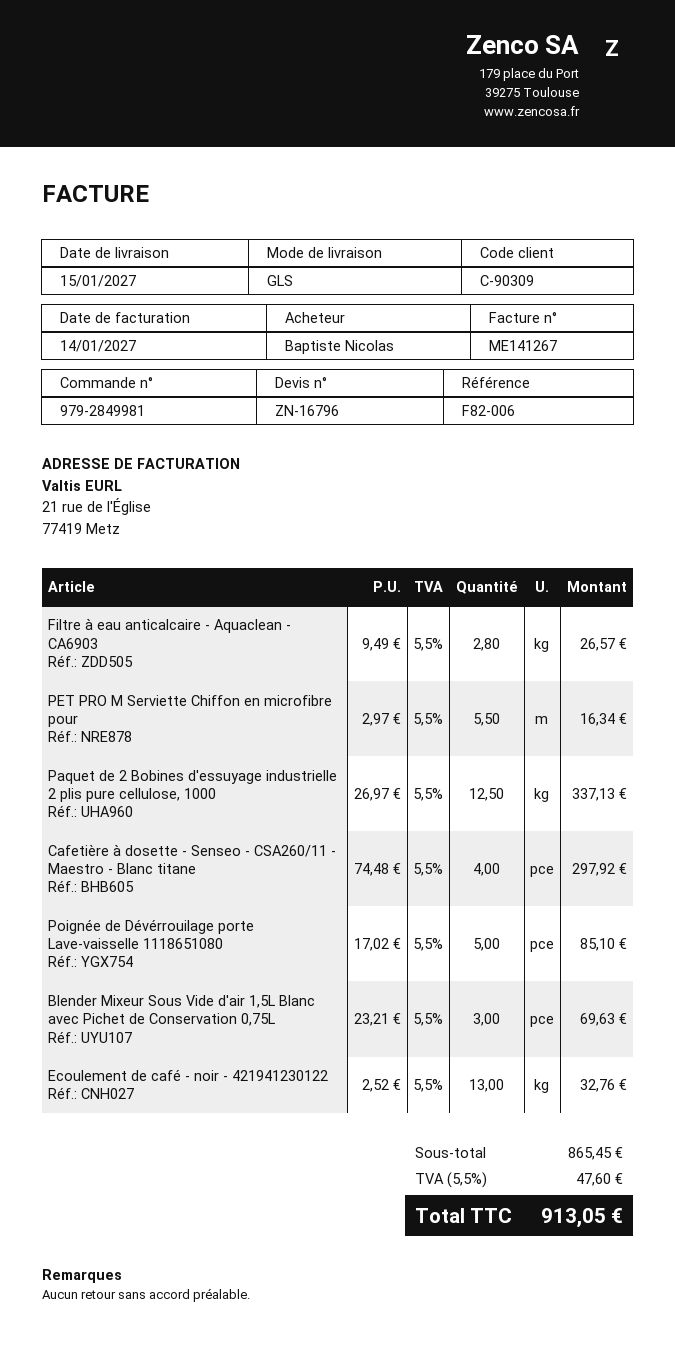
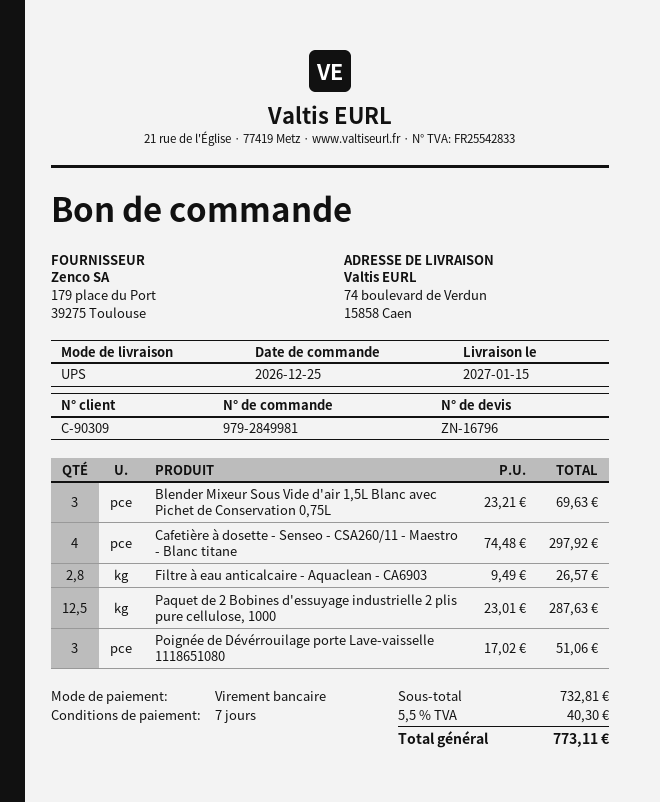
shipping method: GLS -> UPS
PET PRO M Serviette Chiffon en microfibre pour: 5.5 x 2.97 = 16.34 -> none
Paquet de 2 Bobines d'essuyage industrielle 2 plis pure cellulose, 1000: 12.5 x 26.97 = 337.13 -> 12.5 x 23.01 = 287.63
Poignée de Dévérrouilage porte Lave-vaisselle 1118651080: 5 x 17.02 = 85.10 -> 3 x 17.02 = 51.06
Ecoulement de café - noir - 421941230122: 13 x 2.52 = 32.76 -> none
subtotal: 865.45 -> 732.81
tax: 5.5% = 47.60 -> 5.5% = 40.30
total: 913.05 -> 773.11

